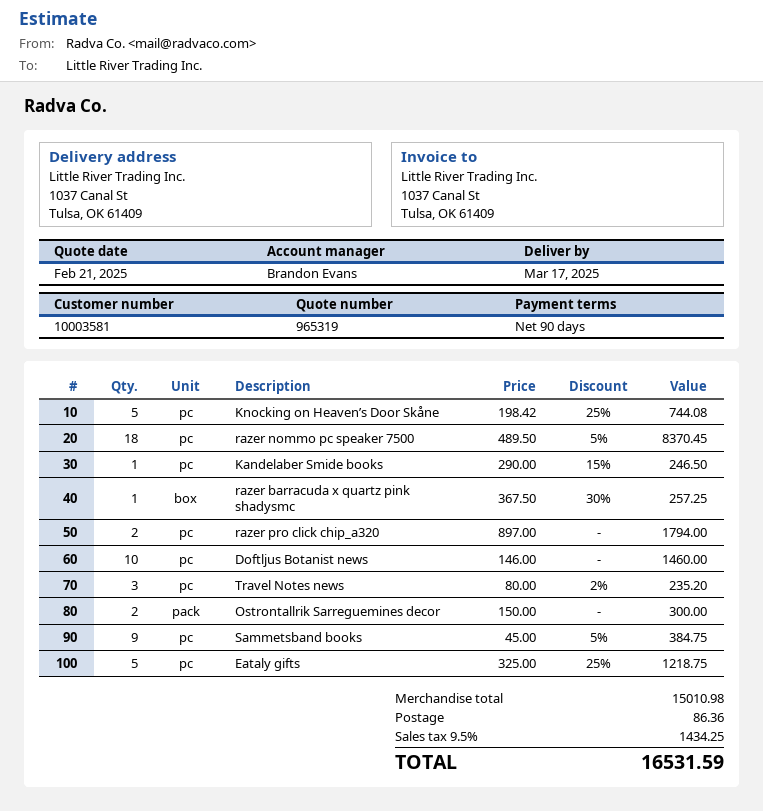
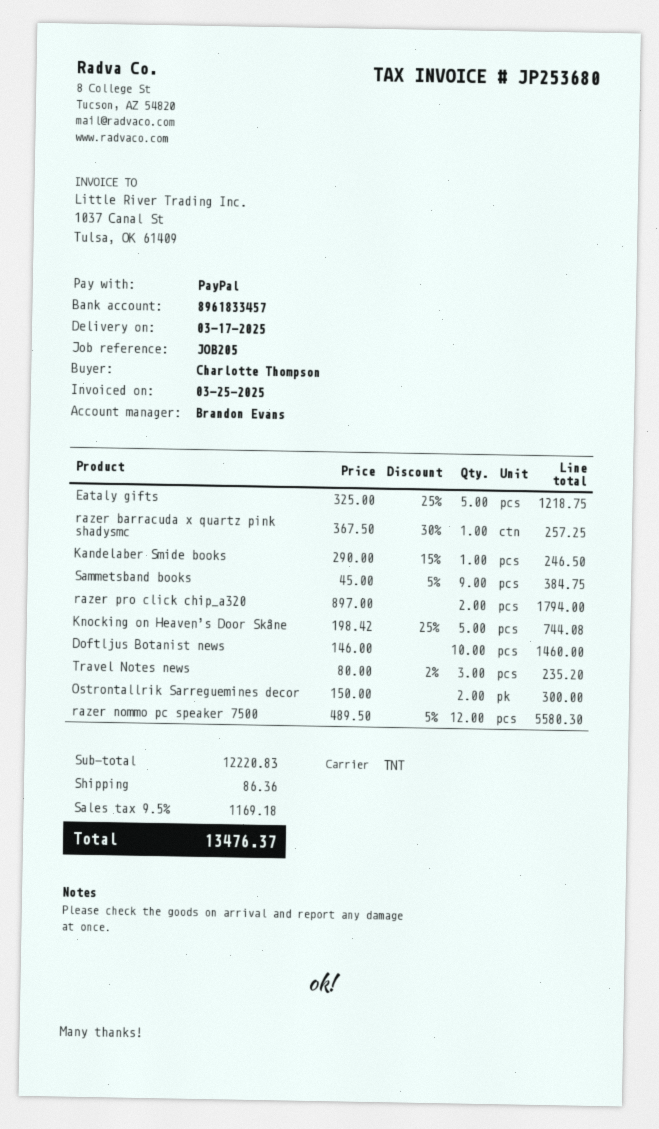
razer nommo pc speaker 7500: 18 x 489.50 - 5% = 8370.45 -> 12 x 489.50 - 5% = 5580.30
subtotal: 15010.98 -> 12220.83
tax: 9.5% = 1434.25 -> 9.5% = 1169.18
total: 16531.59 -> 13476.37

